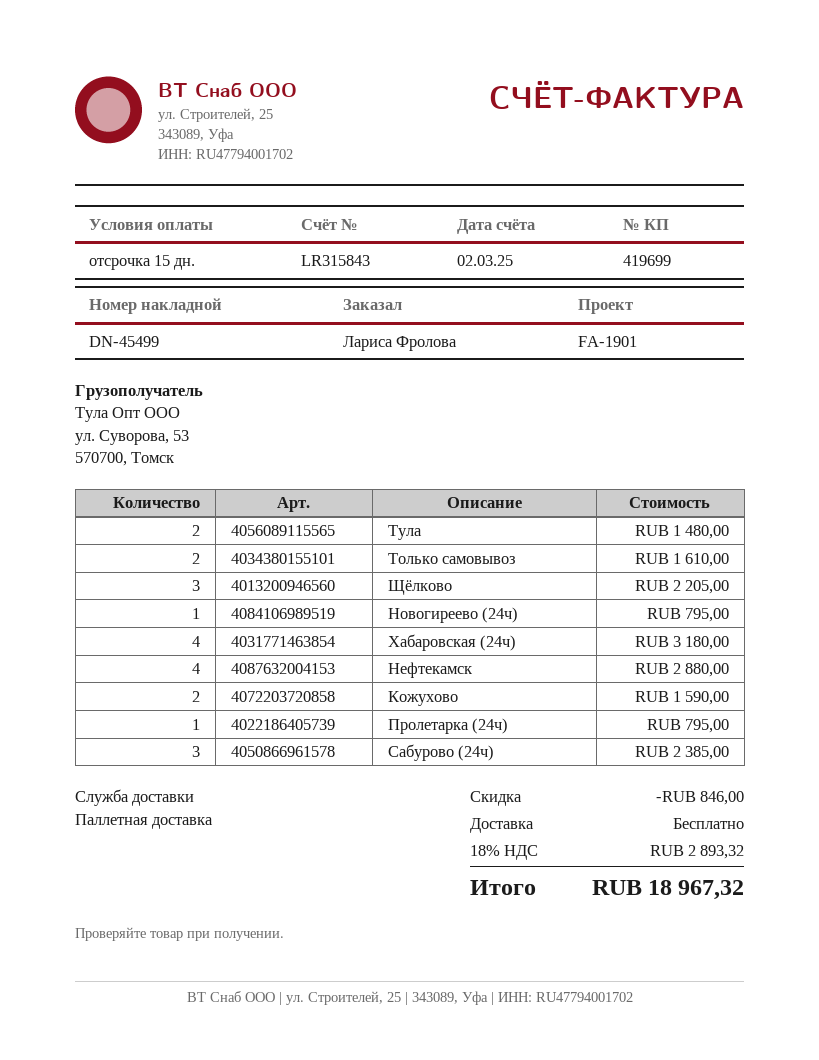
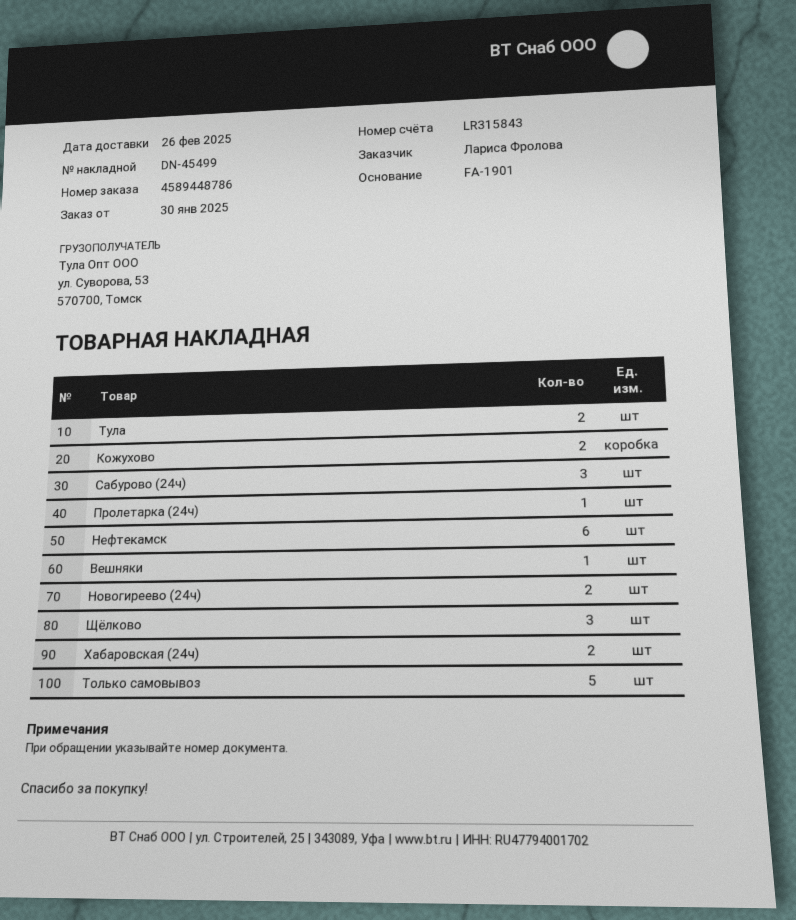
Только самовывоз: 2 -> 5
Новогиреево (24ч): 1 -> 2
Хабаровская (24ч): 4 -> 2
Нефтекамск: 4 -> 6
Вешняки: none -> 1

